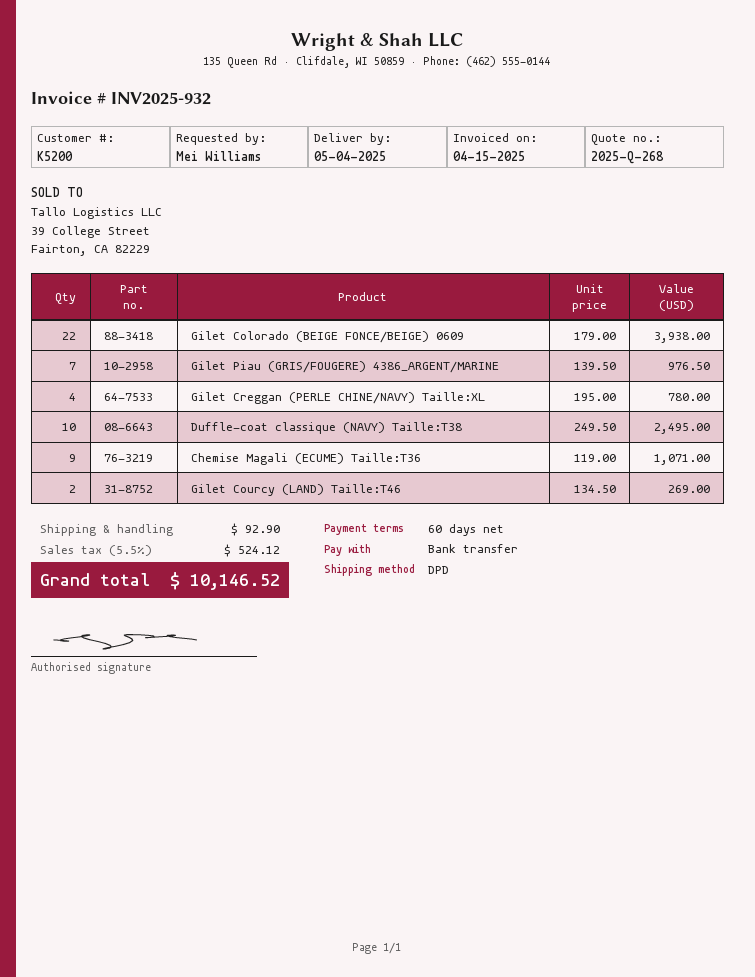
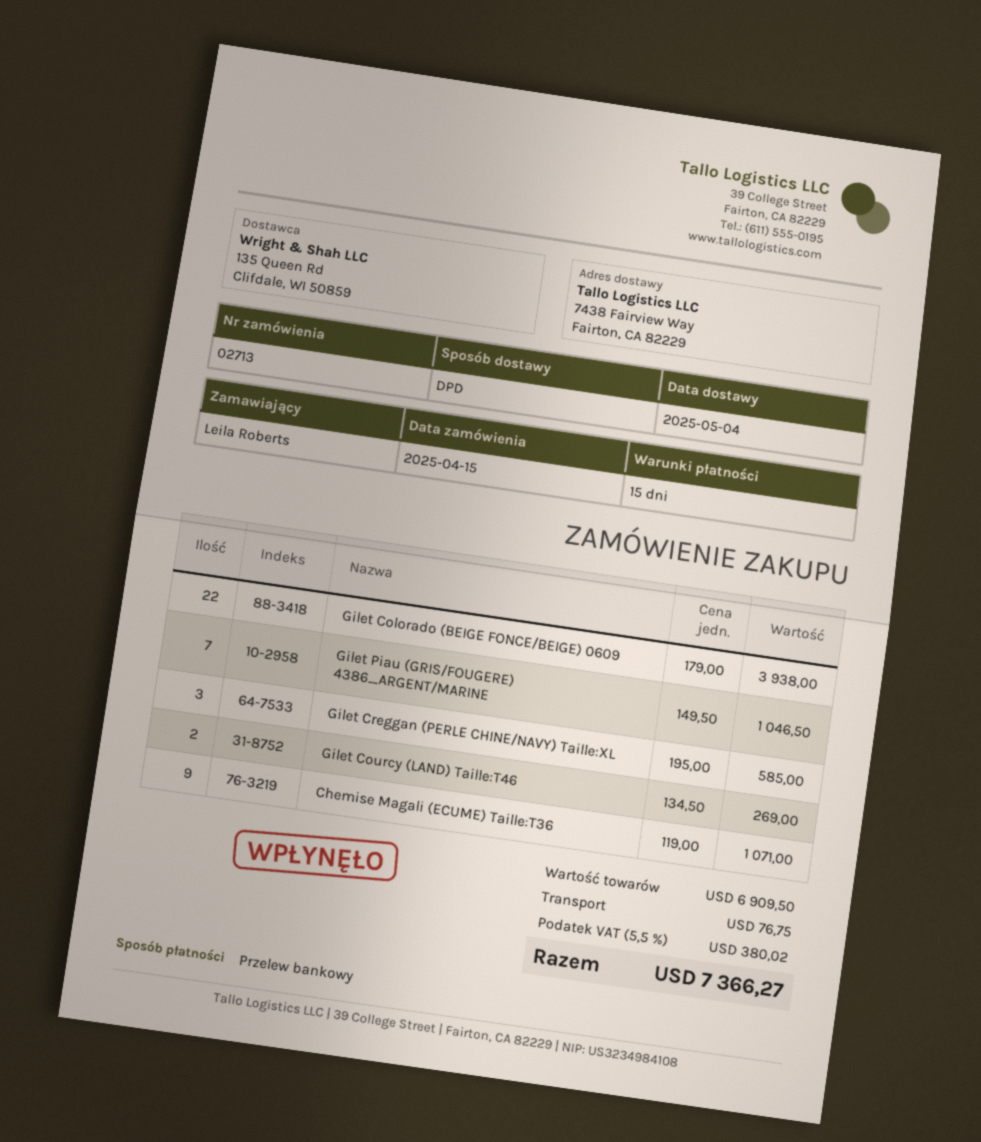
payment terms: 60 days -> 15 days
ordered by: Mei Williams -> Leila Roberts
Gilet Piau (GRIS/FOUGERE) 4386_ARGENT/MARINE: 7 x 139.50 = 976.50 -> 7 x 149.50 = 1046.50
Gilet Creggan (PERLE CHINE/NAVY) Taille:XL: 4 x 195.00 = 780.00 -> 3 x 195.00 = 585.00
Duffle-coat classique (NAVY) Taille:T38: 10 x 249.50 = 2495.00 -> none
shipping: 92.90 -> 76.75
tax: 5.5% = 524.12 -> 5.5% = 380.02
total: 10146.52 -> 7366.27

